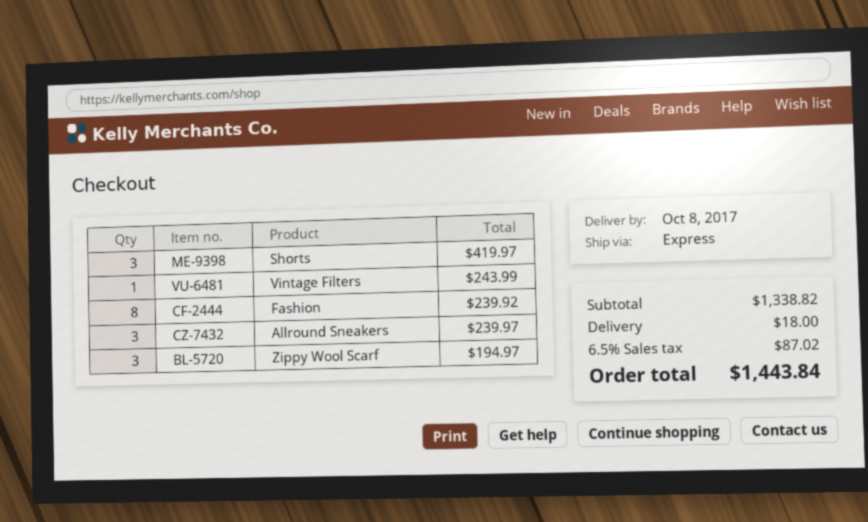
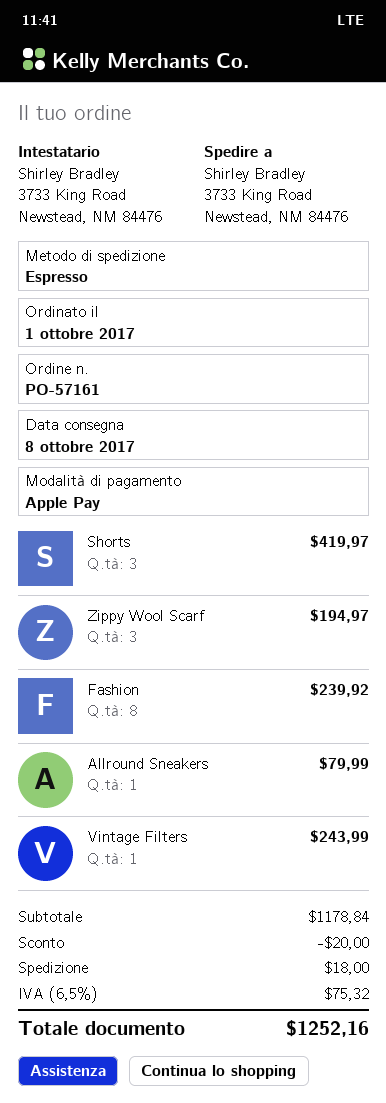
Allround Sneakers: 3 for 239.97 -> 1 for 79.99
subtotal: 1338.82 -> 1178.84
discount: none -> 20.00
tax: 6.5% = 87.02 -> 6.5% = 75.32
total: 1443.84 -> 1252.16

